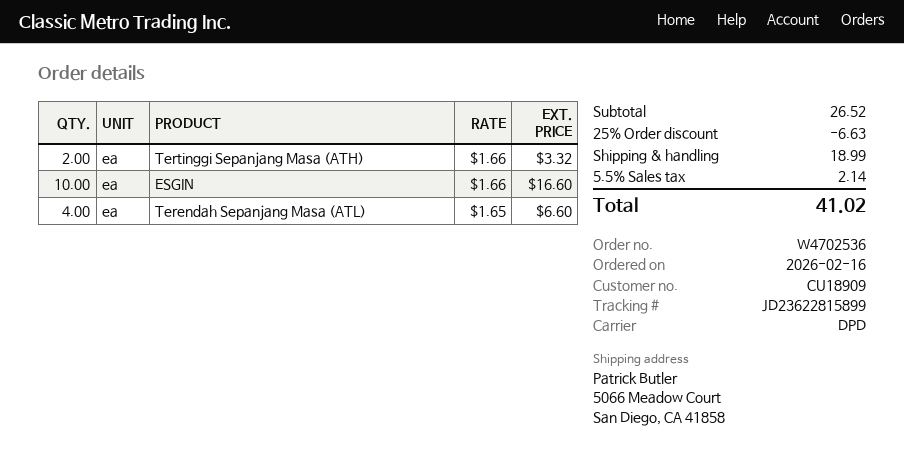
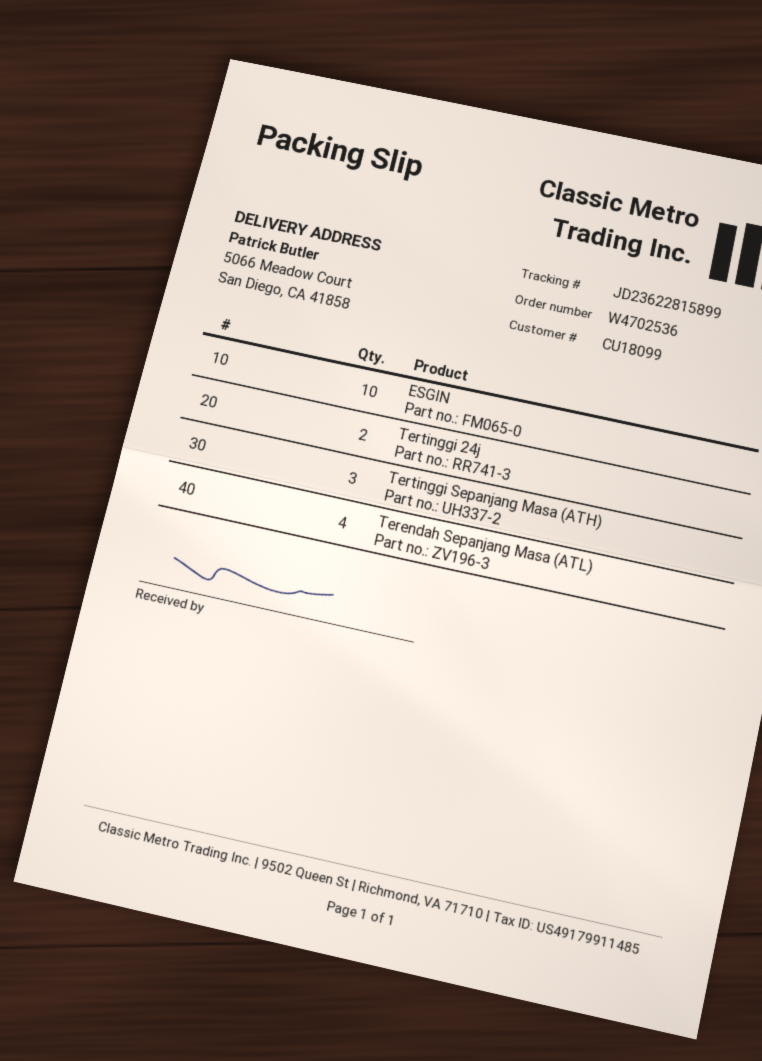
customer number: CU18909 -> CU18099
Tertinggi Sepanjang Masa (ATH): 2 -> 3
Tertinggi 24j: none -> 2

